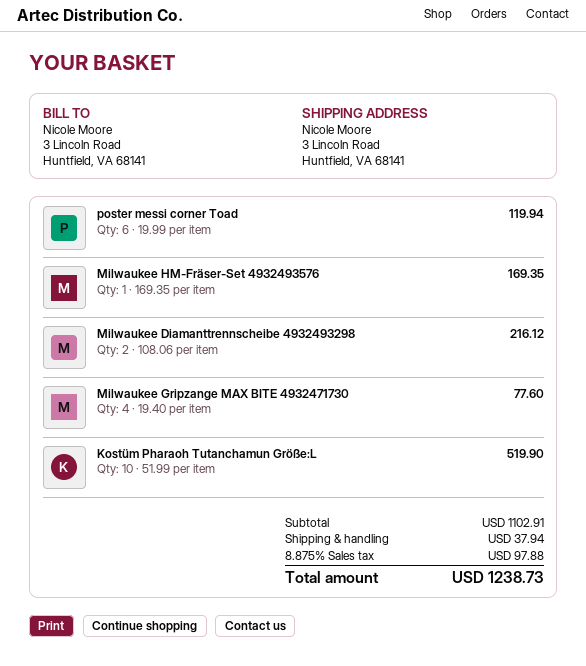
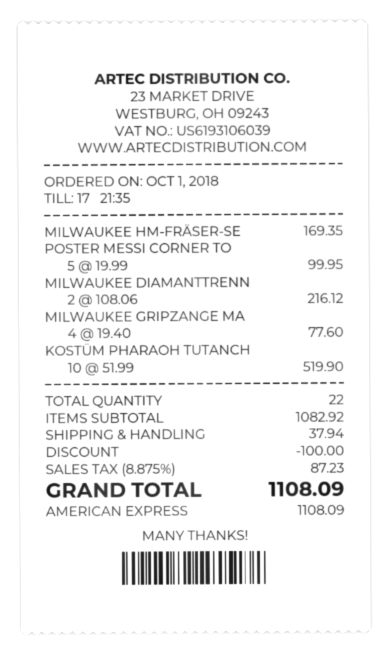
poster messi corner Toad: 6 x 19.99 = 119.94 -> 5 x 19.99 = 99.95
subtotal: 1102.91 -> 1082.92
discount: none -> 100.00
tax: 8.875% = 97.88 -> 8.875% = 87.23
total: 1238.73 -> 1108.09

